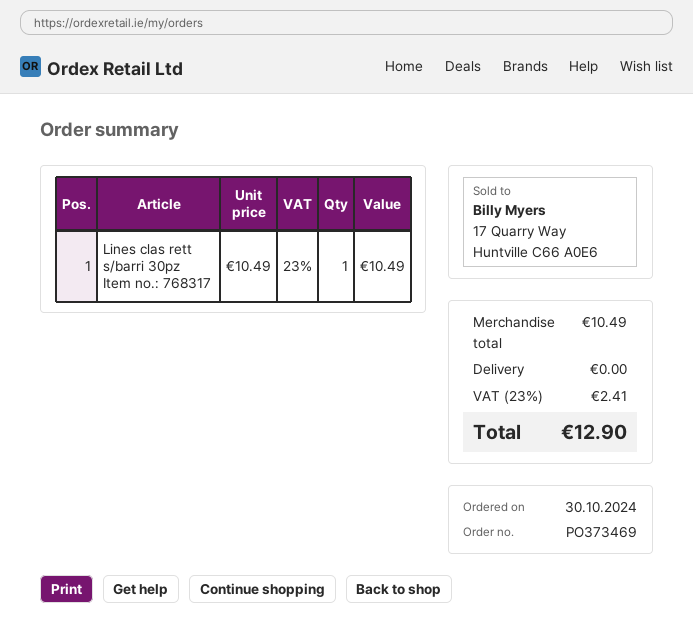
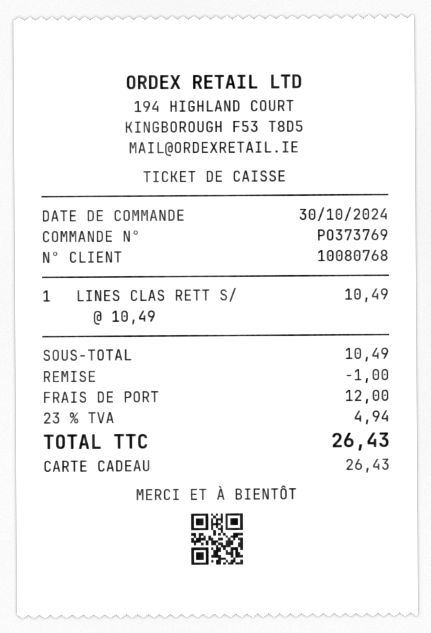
order number: PO373469 -> PO373769
discount: none -> 1.00
shipping: 0.00 -> 12.00
tax: 23% = 2.41 -> 23% = 4.94
total: 12.90 -> 26.43

